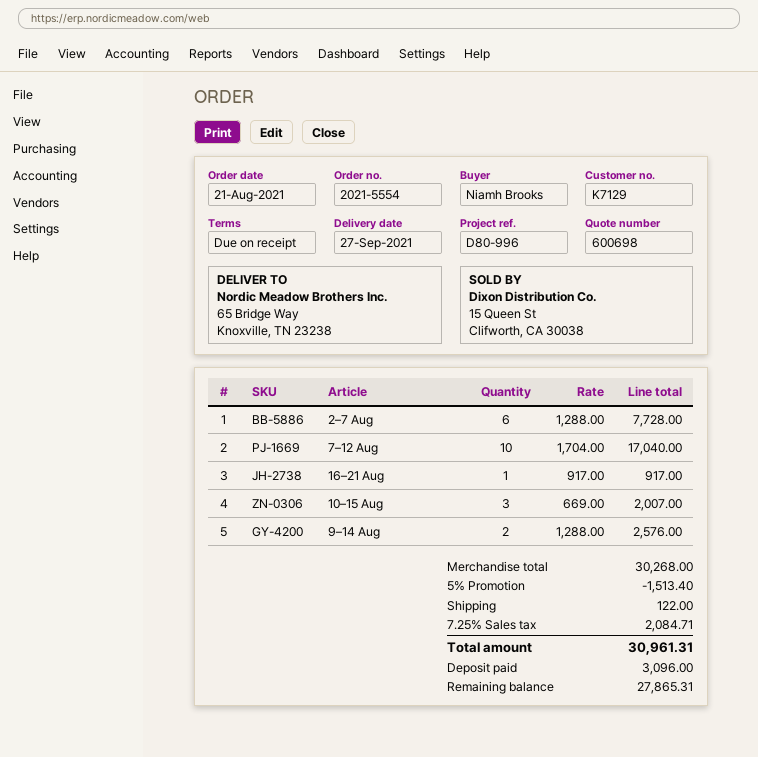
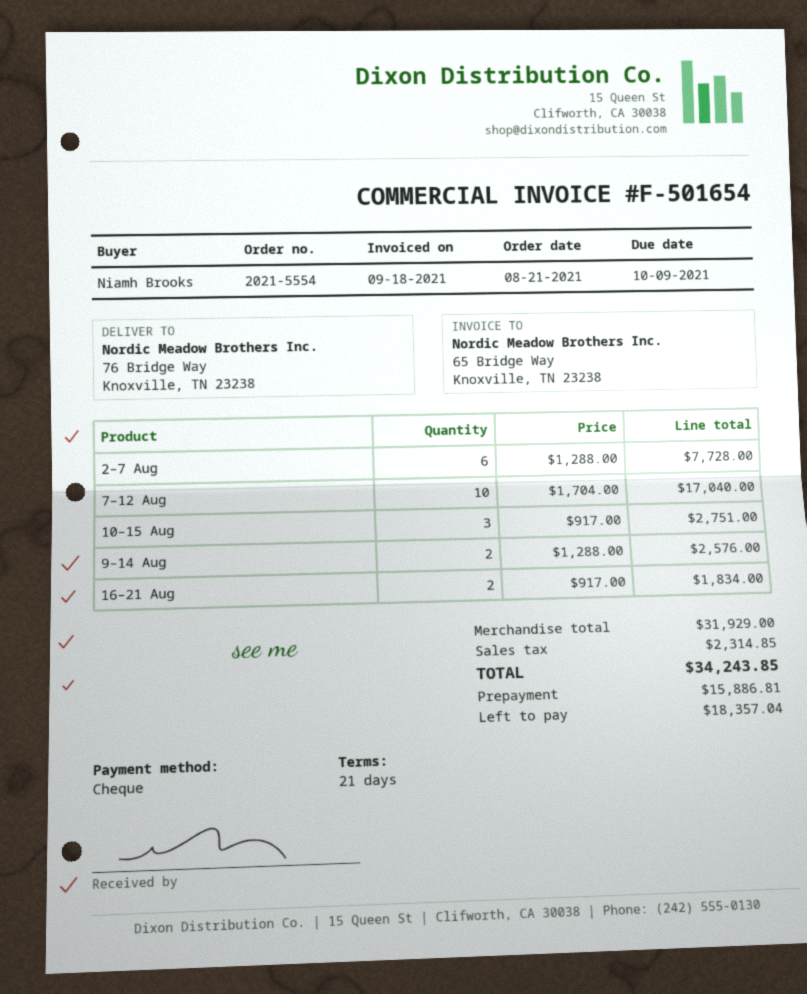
payment terms: on receipt -> 21 days
ship to: 65 Bridge Way, Knoxville, TN 23238 -> 76 Bridge Way, Knoxville, TN 23238
16–21 Aug: 1 x 917.00 = 917.00 -> 2 x 917.00 = 1834.00
10–15 Aug: 3 x 669.00 = 2007.00 -> 3 x 917.00 = 2751.00
subtotal: 30268.00 -> 31929.00
discount: 5% = 1513.40 -> none
shipping: 122.00 -> none
tax: 2084.71 -> 2314.85
total: 30961.31 -> 34243.85
deposit: 3096.00 -> 15886.81
balance: 27865.31 -> 18357.04

